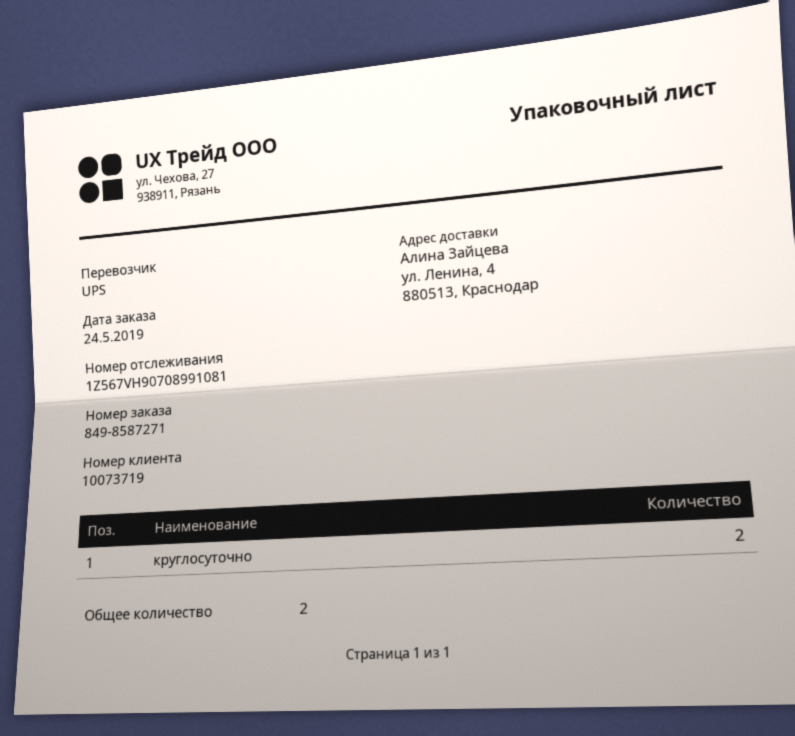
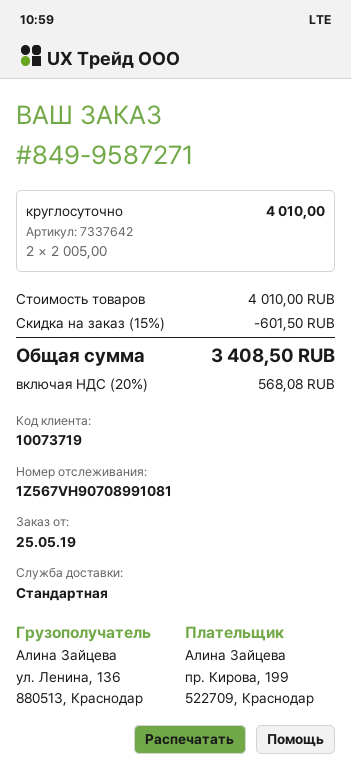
order number: 849-8587271 -> 849-9587271
order date: 2019-05-24 -> 2019-05-25
shipping method: UPS -> standard
ship to: ул. Ленина, 4, 880513, Краснодар -> ул. Ленина, 136, 880513, Краснодар

